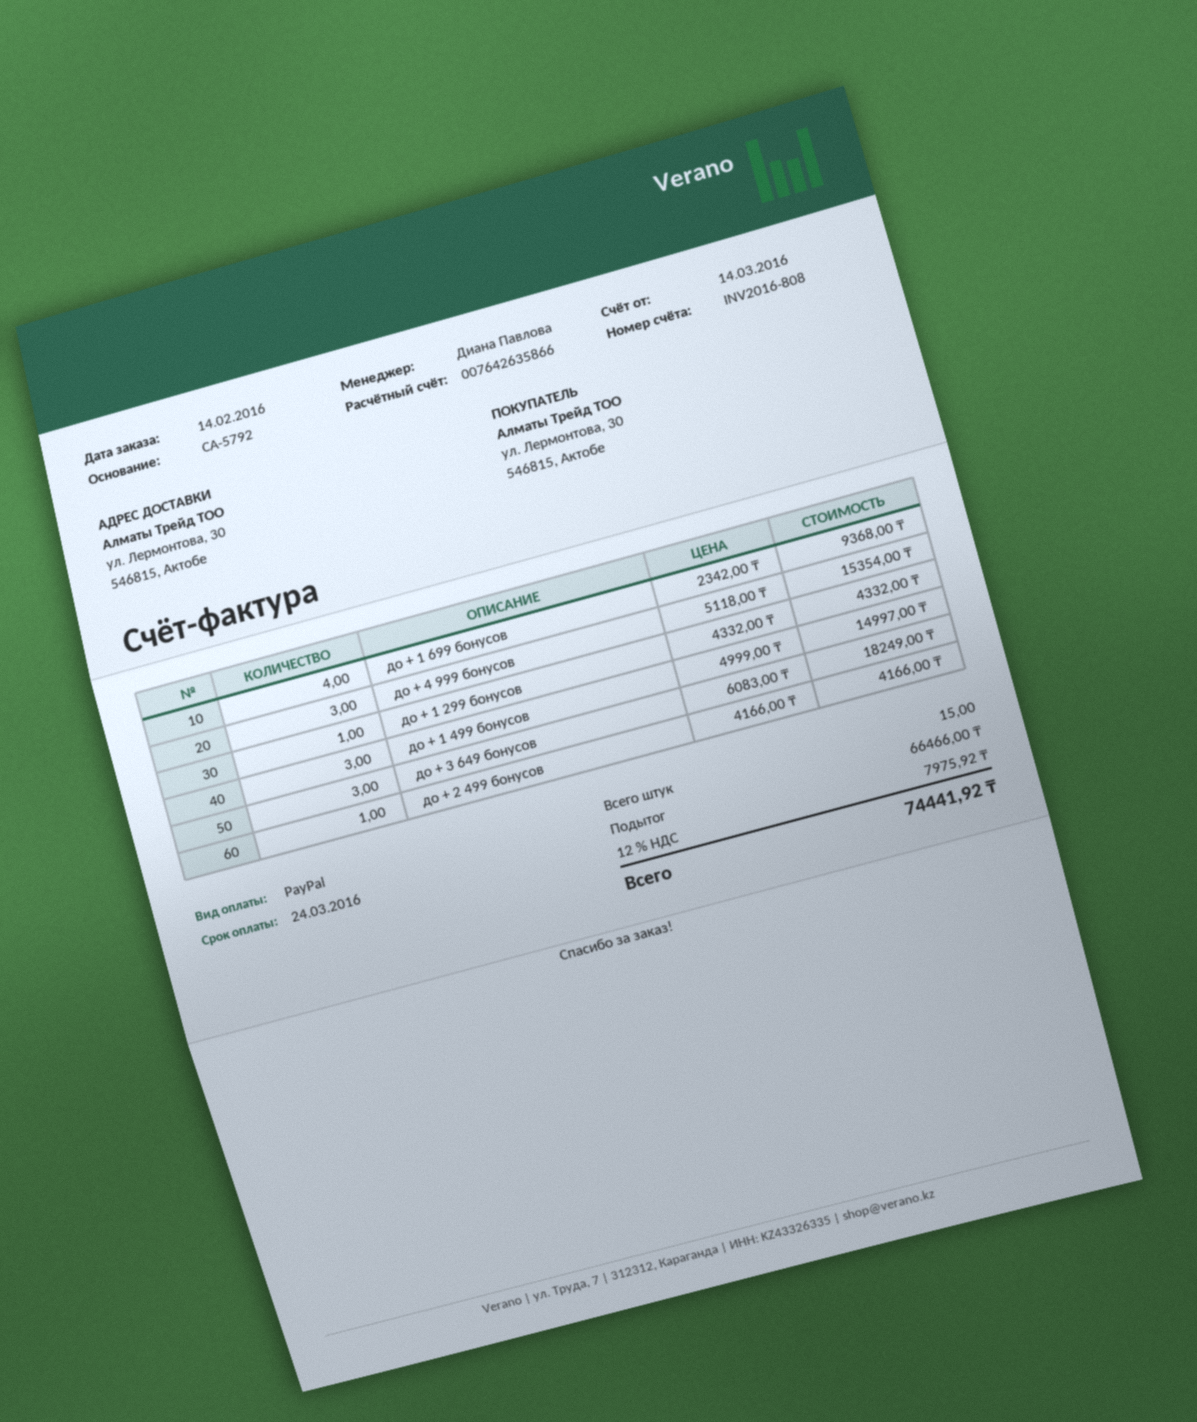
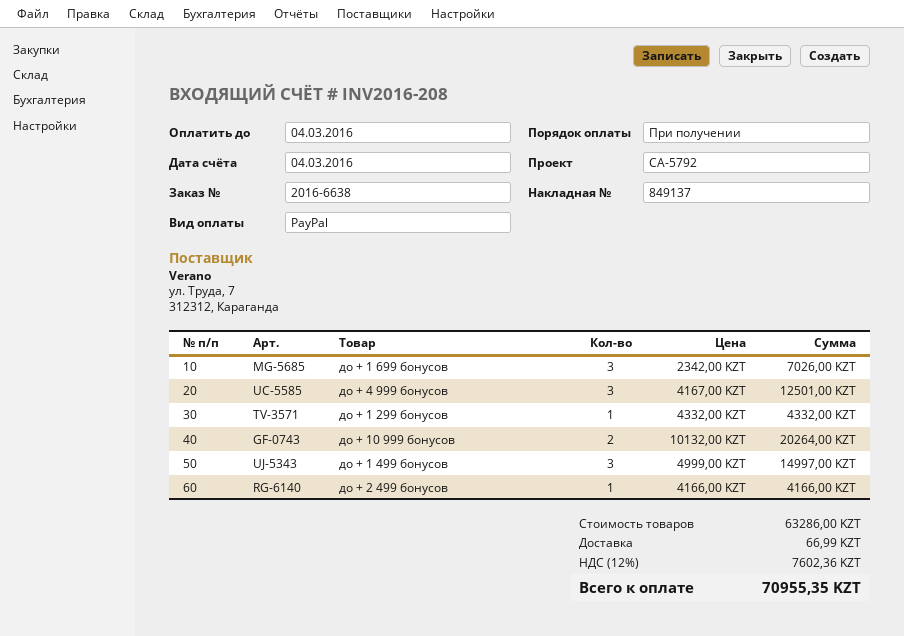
invoice number: INV2016-808 -> INV2016-208
invoice date: 2016-03-14 -> 2016-03-04
due date: 2016-03-24 -> 2016-03-04
до + 1 699 бонусов: 4 x 2342.00 = 9368.00 -> 3 x 2342.00 = 7026.00
до + 4 999 бонусов: 3 x 5118.00 = 15354.00 -> 3 x 4167.00 = 12501.00
до + 3 649 бонусов: 3 x 6083.00 = 18249.00 -> none
до + 10 999 бонусов: none -> 2 x 10132.00 = 20264.00
subtotal: 66466.00 -> 63286.00
shipping: none -> 66.99
tax: 12% = 7975.92 -> 12% = 7602.36
total: 74441.92 -> 70955.35

